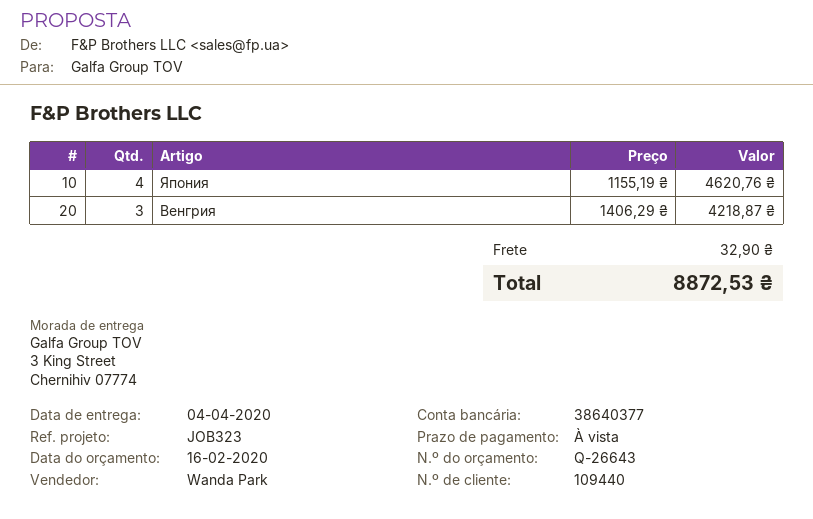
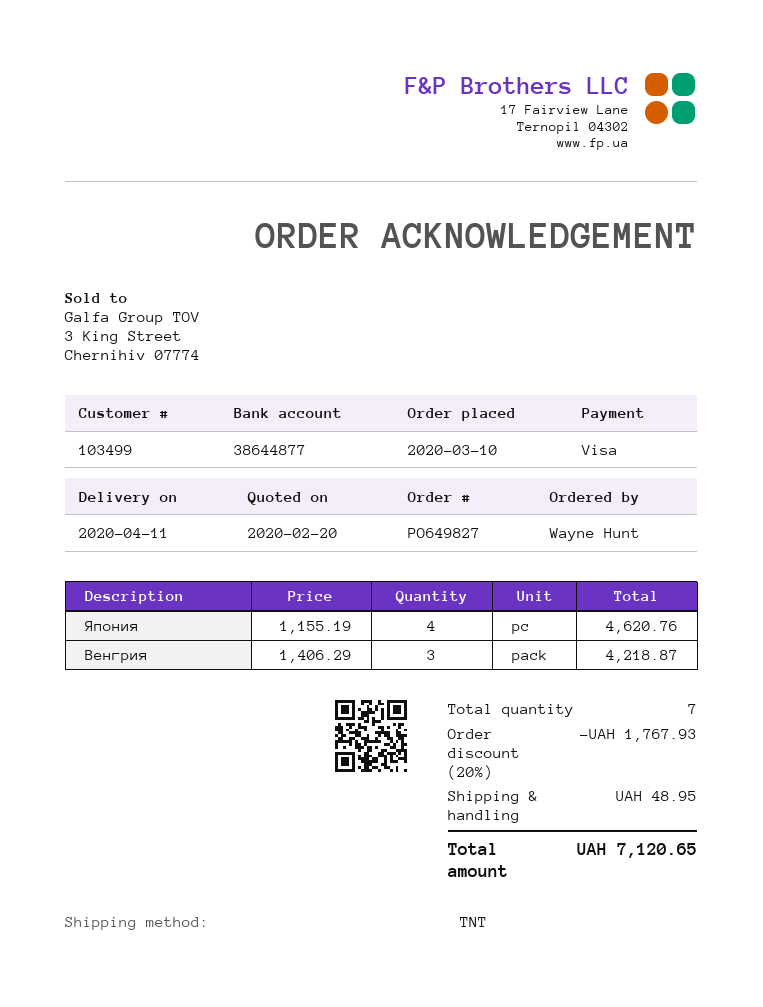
quote date: 2020-02-16 -> 2020-02-20
delivery date: 2020-04-04 -> 2020-04-11
customer number: 109440 -> 103499
bank account: 38640377 -> 38644877
discount: none -> 20% = 1767.93
shipping: 32.90 -> 48.95
total: 8872.53 -> 7120.65

